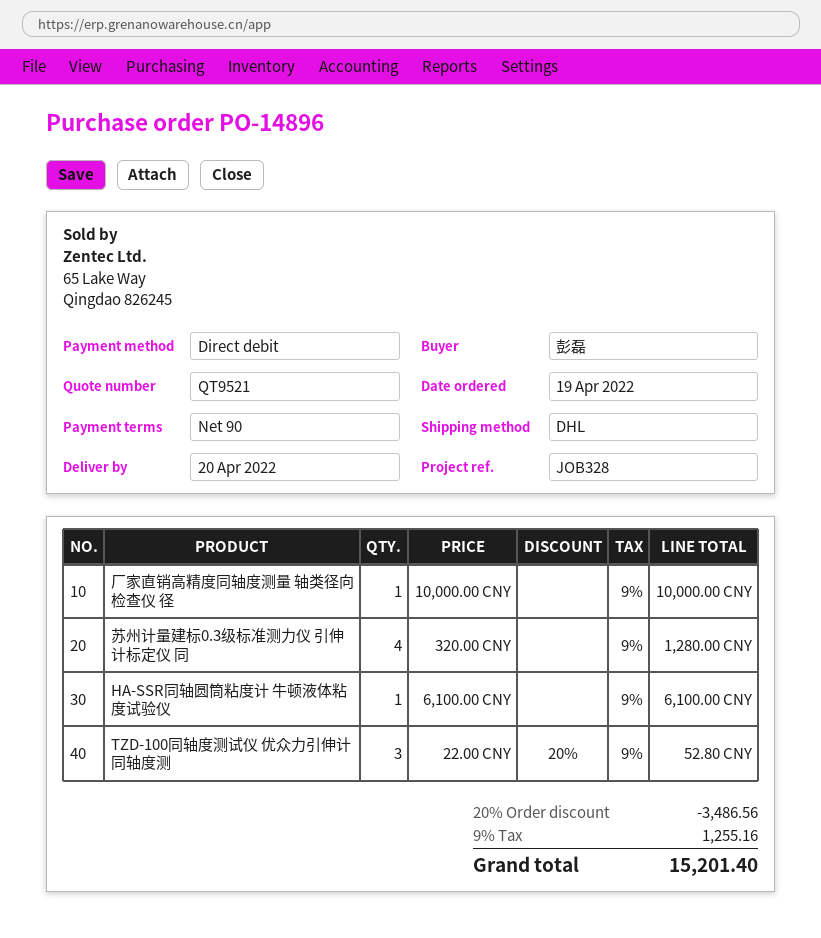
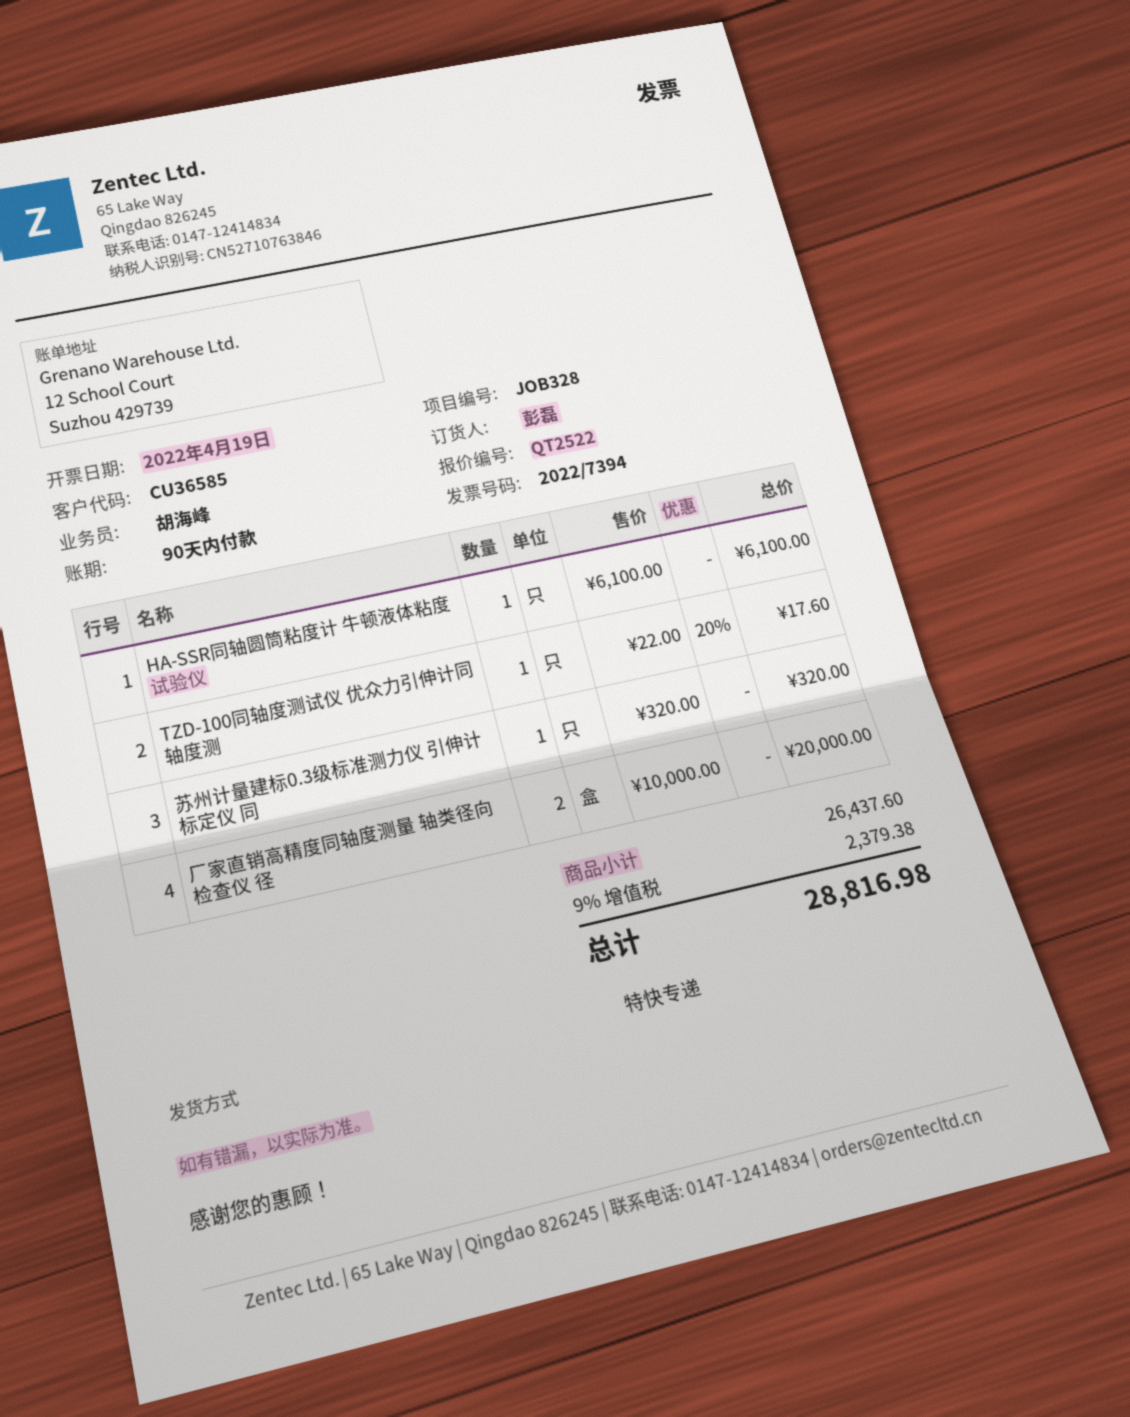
quote number: QT9521 -> QT2522
shipping method: DHL -> express
厂家直销高精度同轴度测量 轴类径向检查仪 径: 1 x 10000.00 = 10000.00 -> 2 x 10000.00 = 20000.00
苏州计量建标0.3级标准测力仪 引伸计标定仪 同: 4 x 320.00 = 1280.00 -> 1 x 320.00 = 320.00
TZD-100同轴度测试仪 优众力引伸计同轴度测: 3 x 22.00 - 20% = 52.80 -> 1 x 22.00 - 20% = 17.60
discount: 20% = 3486.56 -> none
tax: 9% = 1255.16 -> 9% = 2379.38
total: 15201.40 -> 28816.98

